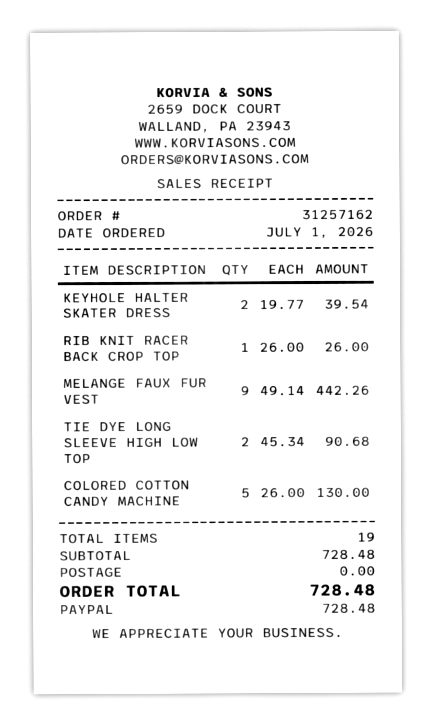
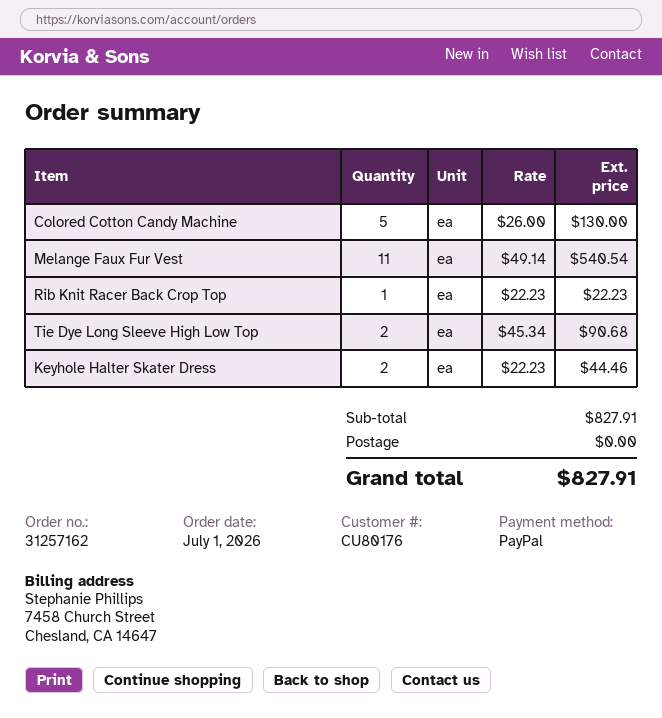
KEYHOLE HALTER SKATER DRESS: 2 x 19.77 = 39.54 -> 2 x 22.23 = 44.46
RIB KNIT RACER BACK CROP TOP: 1 x 26.00 = 26.00 -> 1 x 22.23 = 22.23
MELANGE FAUX FUR VEST: 9 x 49.14 = 442.26 -> 11 x 49.14 = 540.54
subtotal: 728.48 -> 827.91
total: 728.48 -> 827.91

